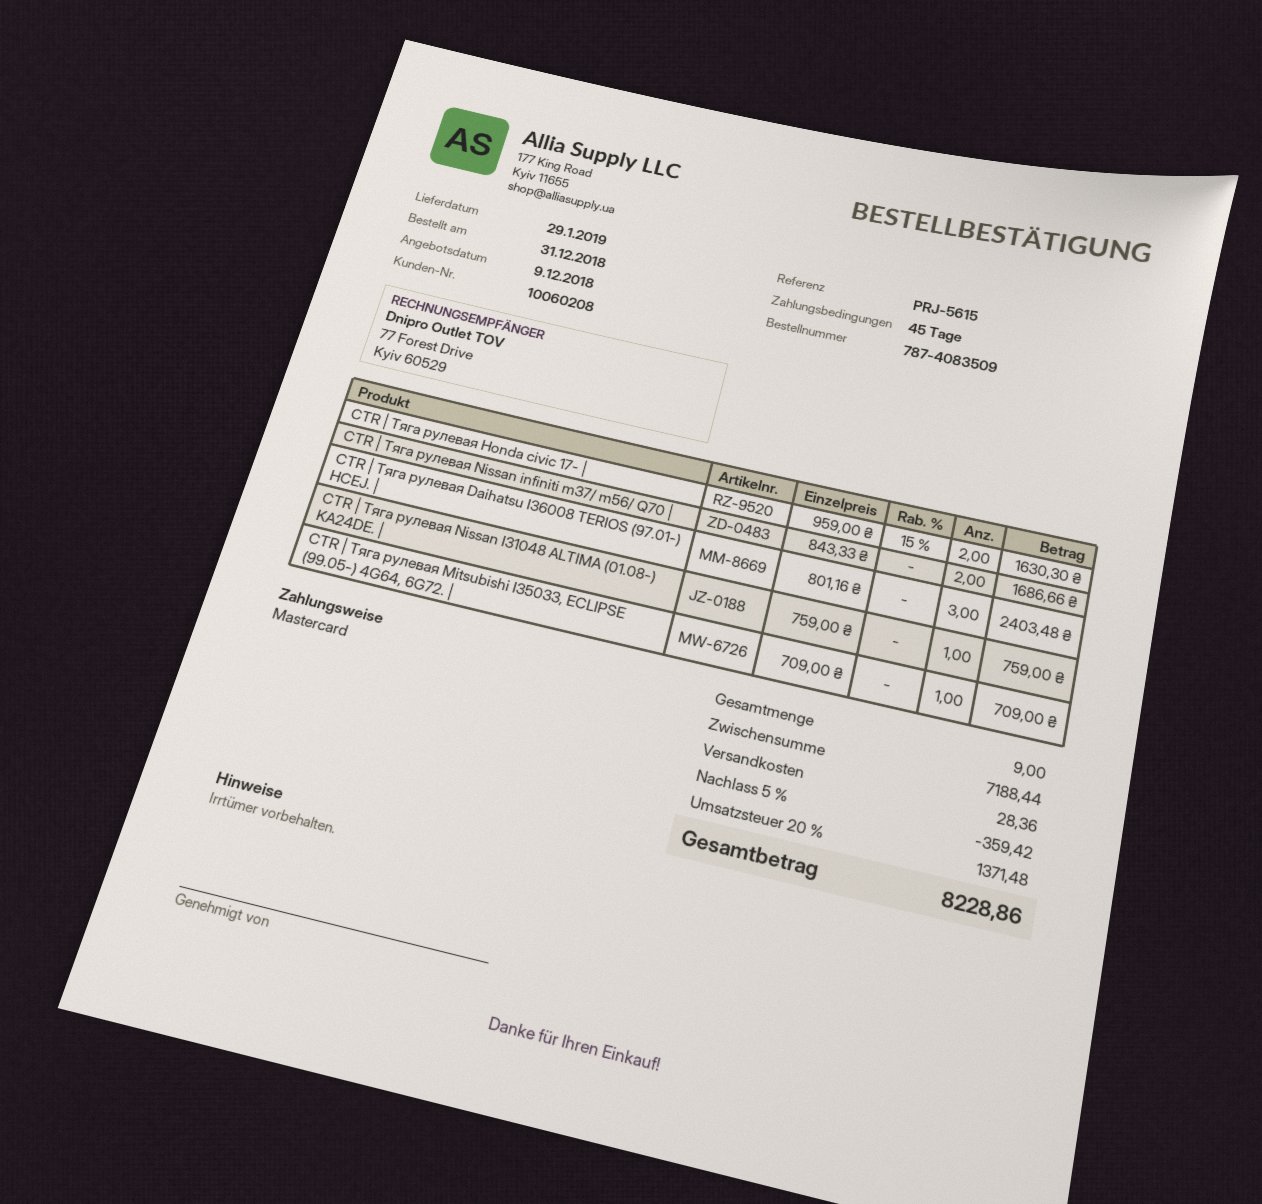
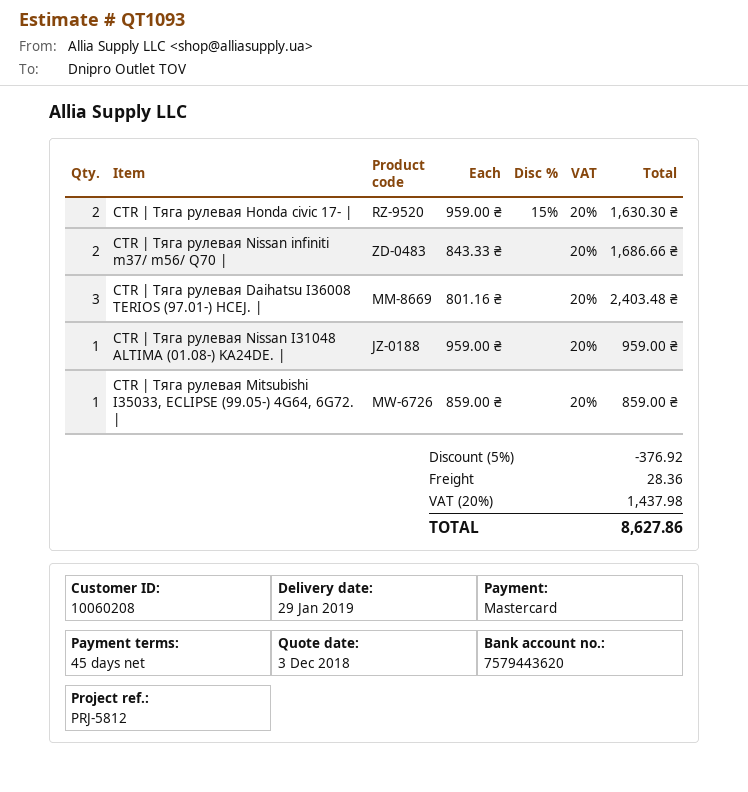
quote date: 2018-12-09 -> 2018-12-03
reference: PRJ-5615 -> PRJ-5812
CTR | Тяга рулевая Nissan I31048 ALTIMA (01.08-) KA24DE. |: 1 x 759.00 = 759.00 -> 1 x 959.00 = 959.00
CTR | Тяга рулевая Mitsubishi I35033, ECLIPSE (99.05-) 4G64, 6G72. |: 1 x 709.00 = 709.00 -> 1 x 859.00 = 859.00
discount: 5% = 359.42 -> 5% = 376.92
tax: 20% = 1371.48 -> 20% = 1437.98
total: 8228.86 -> 8627.86

